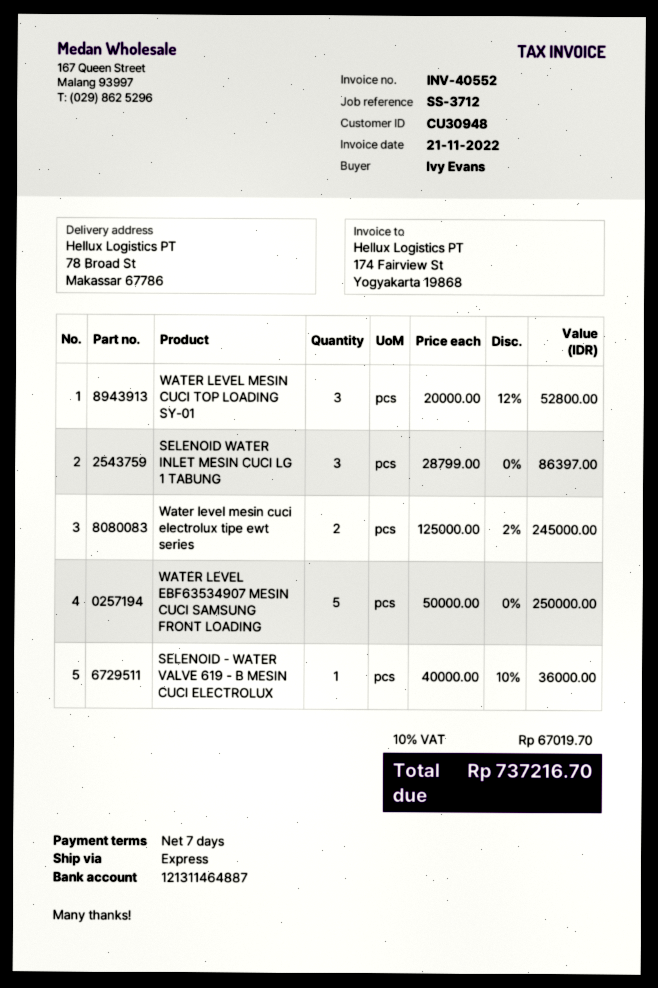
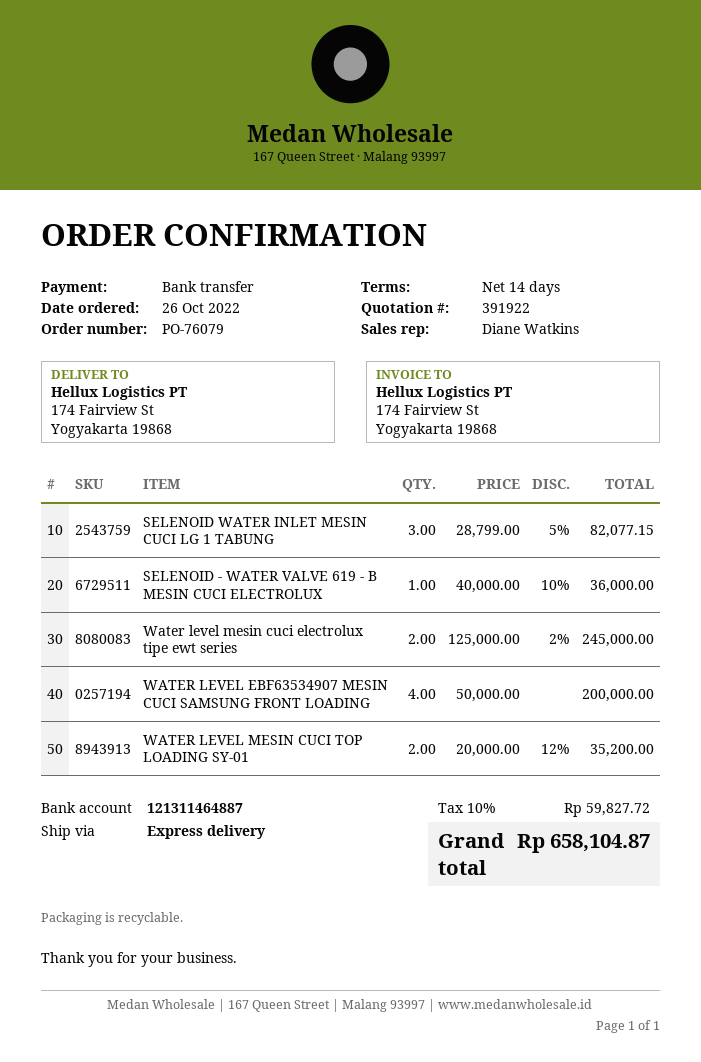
payment terms: 7 days -> 14 days
ship to: 78 Broad St, Makassar 67786 -> 174 Fairview St, Yogyakarta 19868
WATER LEVEL MESIN CUCI TOP LOADING SY-01: 3 x 20000.00 - 12% = 52800.00 -> 2 x 20000.00 - 12% = 35200.00
SELENOID WATER INLET MESIN CUCI LG 1 TABUNG: 3 x 28799.00 = 86397.00 -> 3 x 28799.00 - 5% = 82077.15
WATER LEVEL EBF63534907 MESIN CUCI SAMSUNG FRONT LOADING: 5 x 50000.00 = 250000.00 -> 4 x 50000.00 = 200000.00
tax: 10% = 67019.70 -> 10% = 59827.72
total: 737216.70 -> 658104.87

